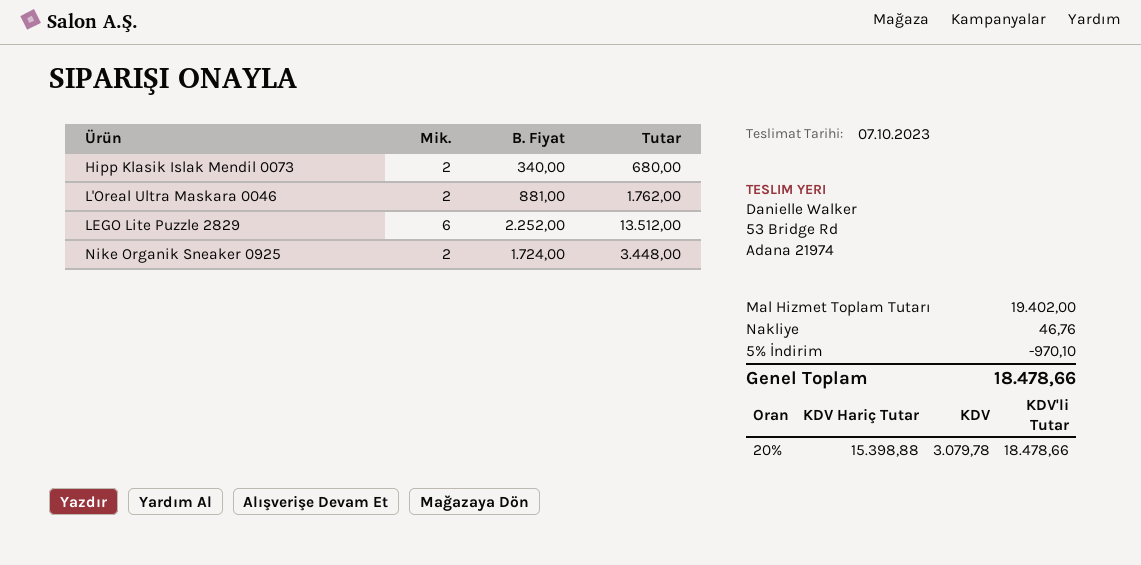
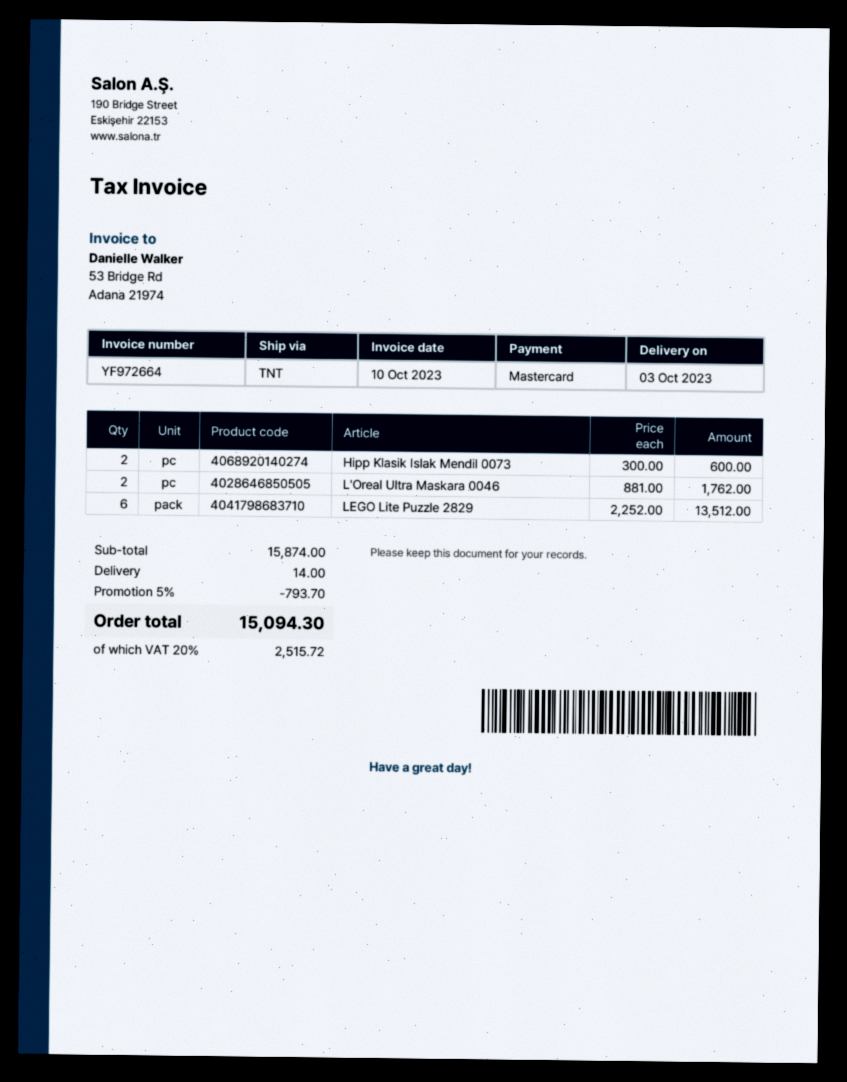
delivery date: 2023-10-07 -> 2023-10-03
Hipp Klasik Islak Mendil 0073: 2 x 340.00 = 680.00 -> 2 x 300.00 = 600.00
Nike Organik Sneaker 0925: 2 x 1724.00 = 3448.00 -> none
subtotal: 19402.00 -> 15874.00
discount: 5% = 970.10 -> 5% = 793.70
shipping: 46.76 -> 14.00
tax: 20% = 3079.78 -> 20% = 2515.72
total: 18478.66 -> 15094.30

